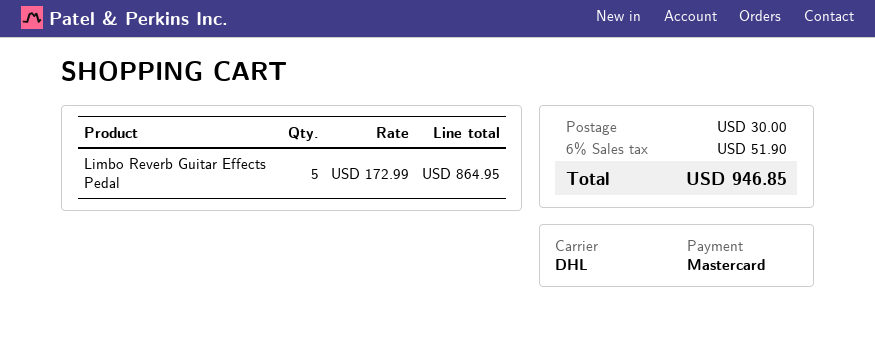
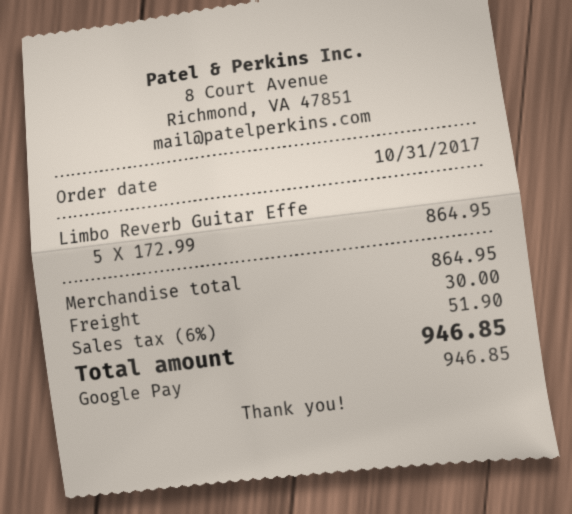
payment method: Mastercard -> Google Pay

